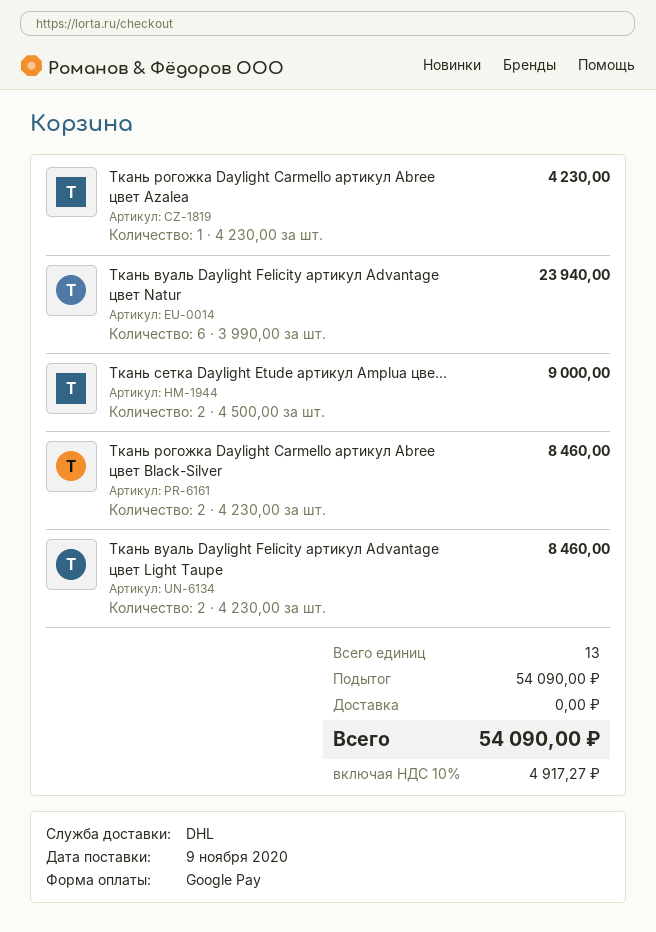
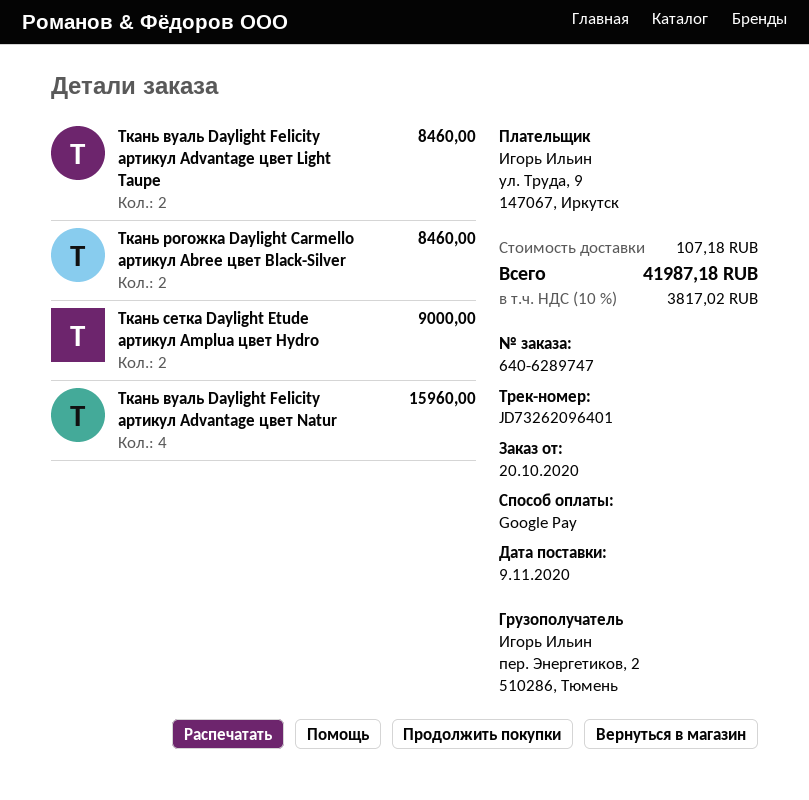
Ткань рогожка Daylight Carmello артикул Abree цвет Azalea: 1 for 4230.00 -> none
Ткань вуаль Daylight Felicity артикул Advantage цвет Natur: 6 for 23940.00 -> 4 for 15960.00
shipping: 0.00 -> 107.18
tax: 10% = 4917.27 -> 10% = 3817.02
total: 54090.00 -> 41987.18

